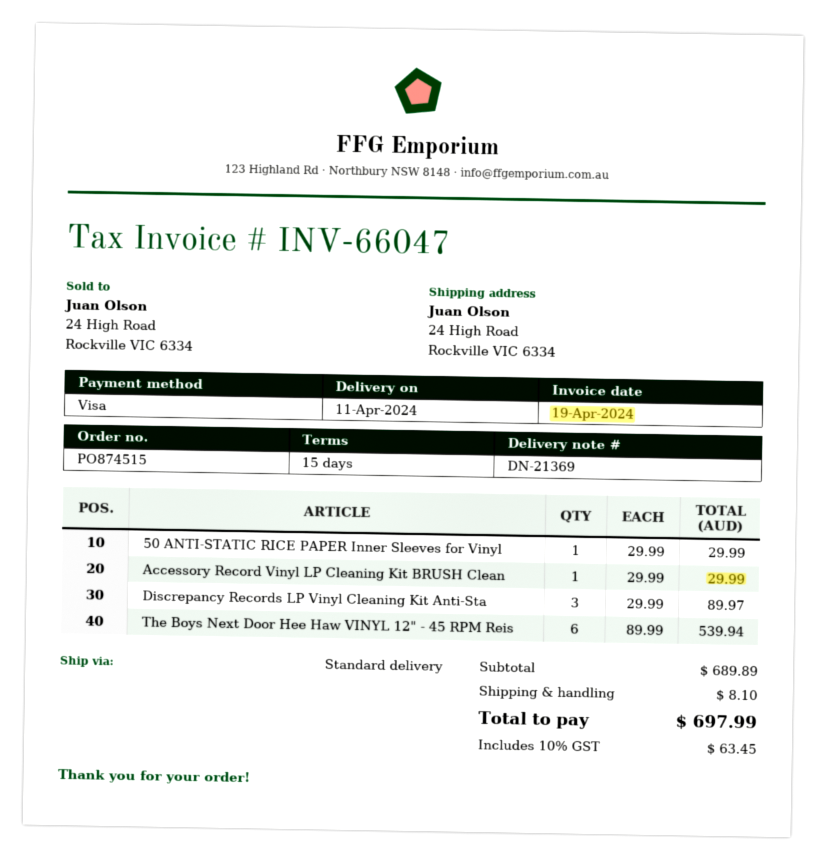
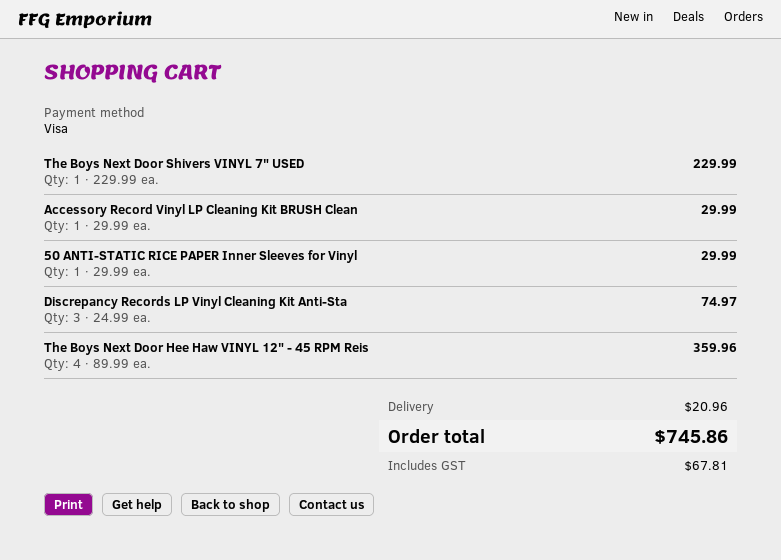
Discrepancy Records LP Vinyl Cleaning Kit Anti-Sta: 3 x 29.99 = 89.97 -> 3 x 24.99 = 74.97
The Boys Next Door Hee Haw VINYL 12" - 45 RPM Reis: 6 x 89.99 = 539.94 -> 4 x 89.99 = 359.96
The Boys Next Door Shivers VINYL 7" USED: none -> 1 x 229.99 = 229.99
shipping: 8.10 -> 20.96
tax: 63.45 -> 67.81
total: 697.99 -> 745.86

